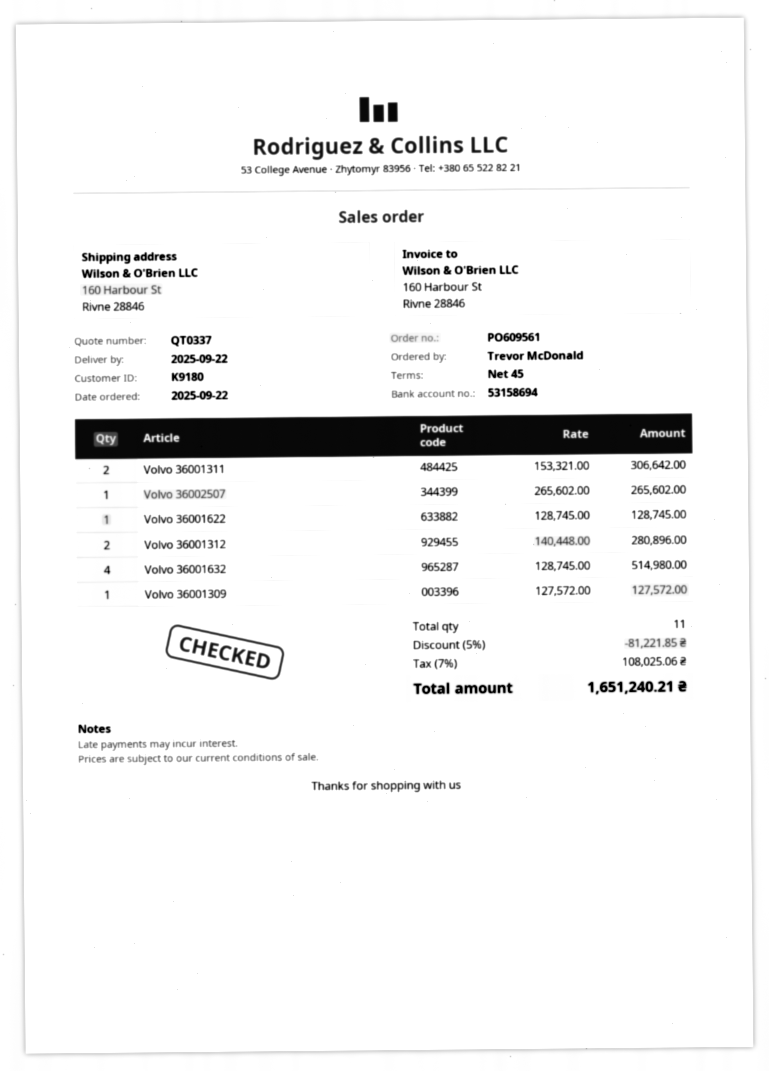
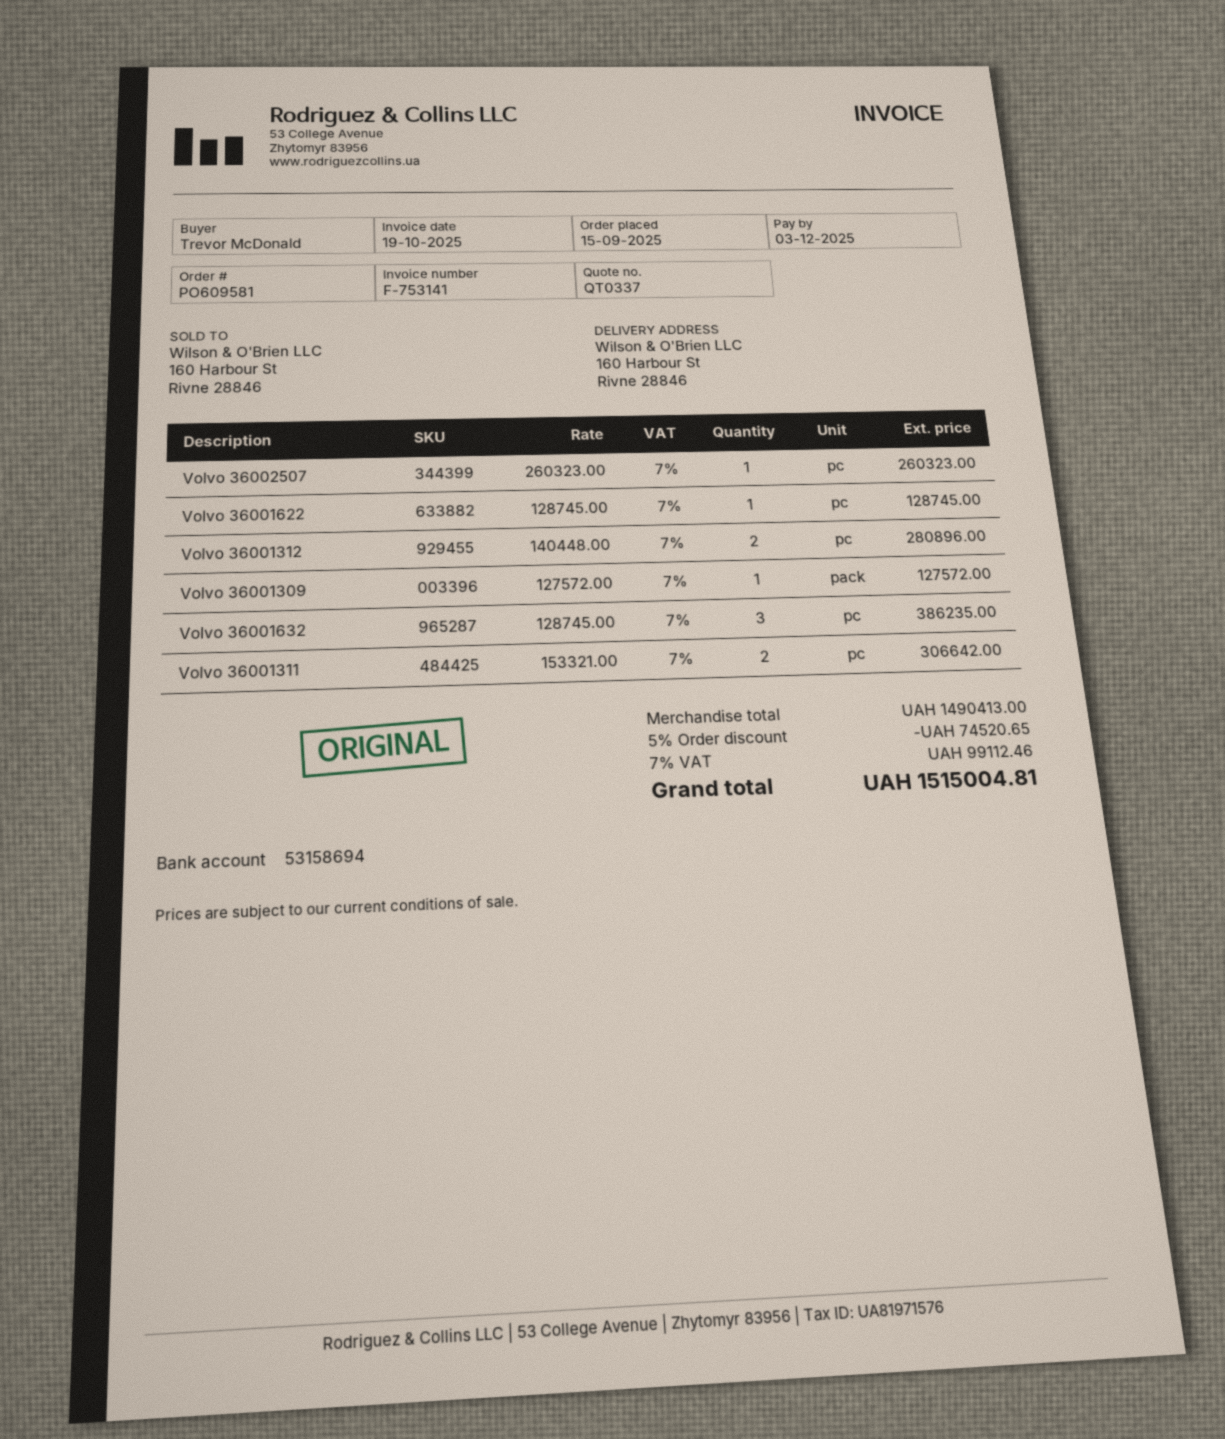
order number: PO609561 -> PO609581
order date: 2025-09-22 -> 2025-09-15
Volvo 36002507: 1 x 265602.00 = 265602.00 -> 1 x 260323.00 = 260323.00
Volvo 36001632: 4 x 128745.00 = 514980.00 -> 3 x 128745.00 = 386235.00
discount: 5% = 81221.85 -> 5% = 74520.65
tax: 7% = 108025.06 -> 7% = 99112.46
total: 1651240.21 -> 1515004.81

